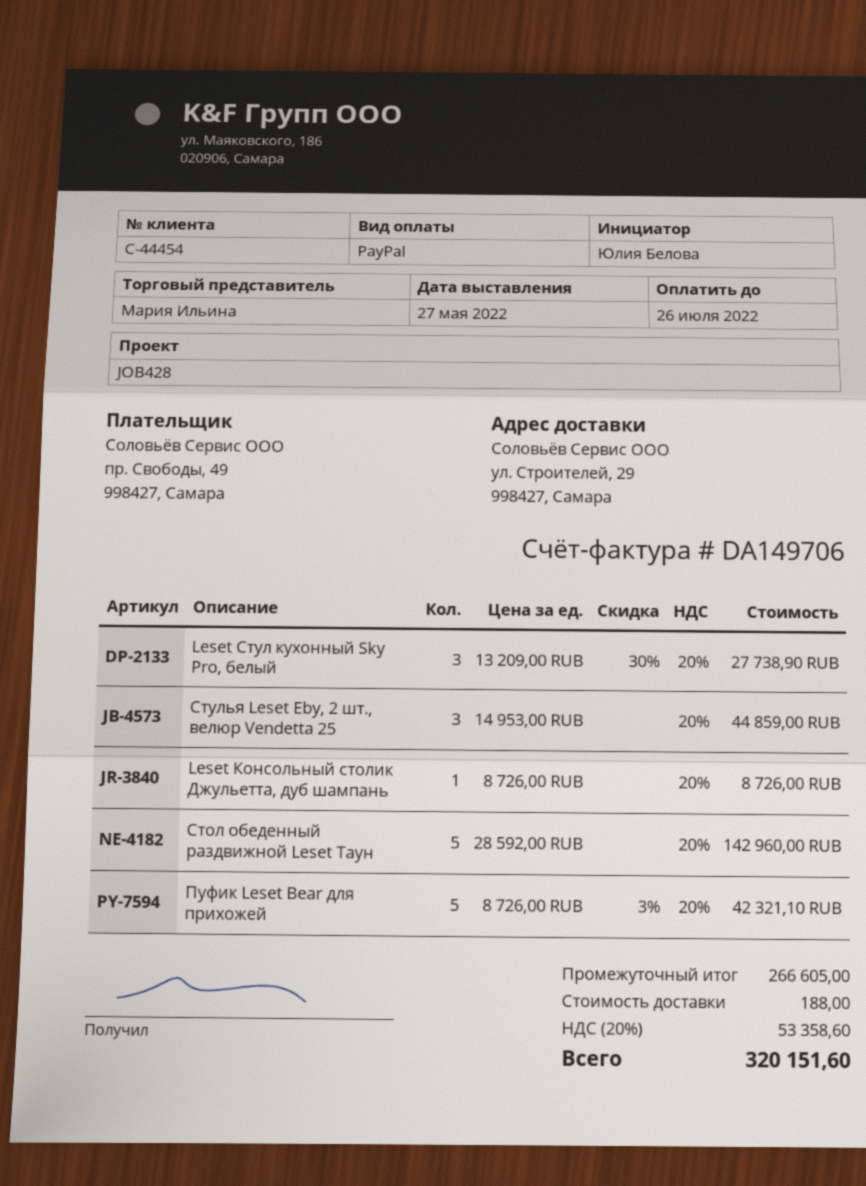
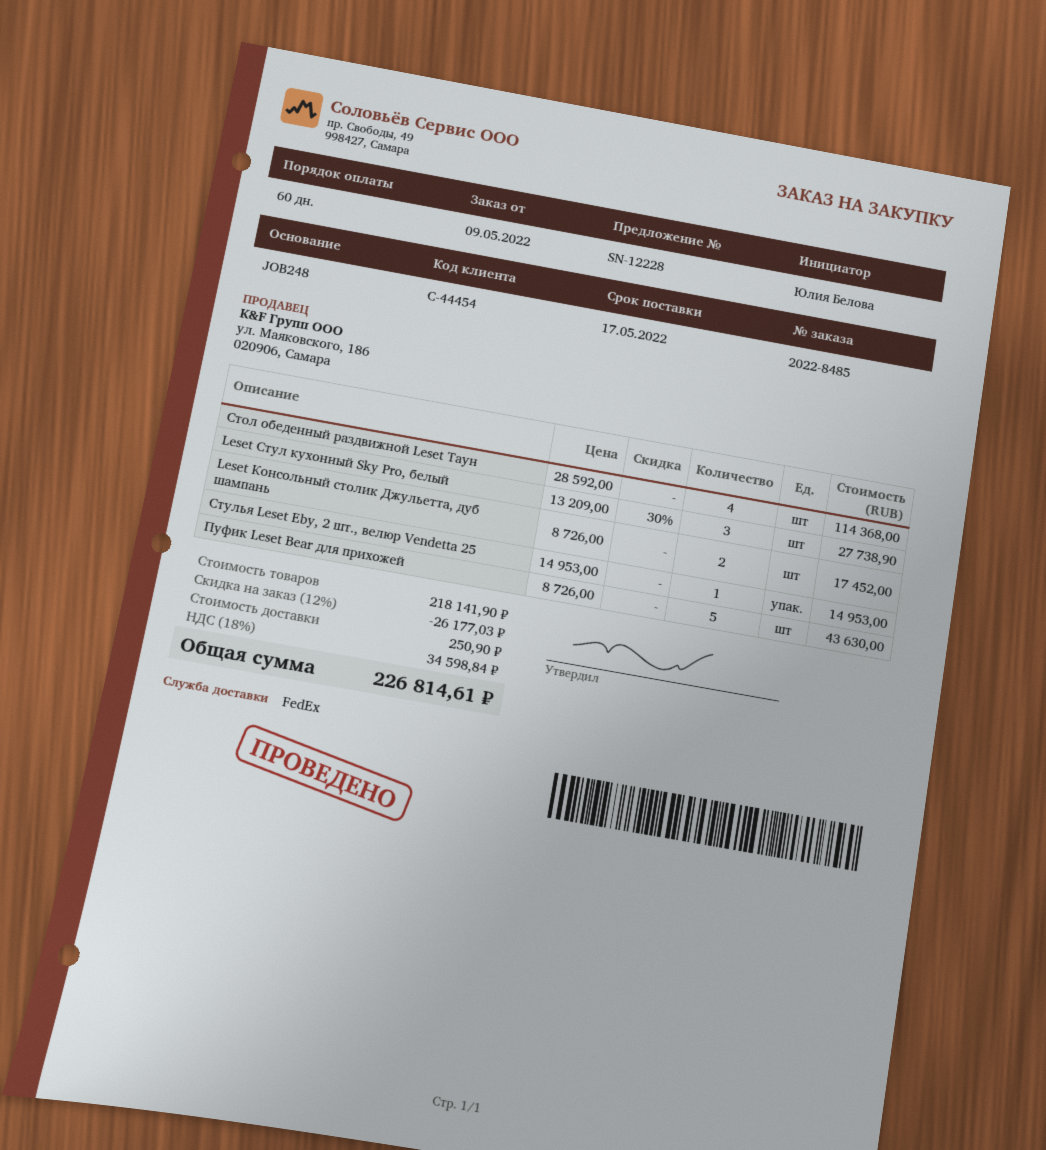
reference: JOB428 -> JOB248
Стулья Leset Eby, 2 шт., велюр Vendetta 25: 3 x 14953.00 = 44859.00 -> 1 x 14953.00 = 14953.00
Leset Консольный столик Джульетта, дуб шампань: 1 x 8726.00 = 8726.00 -> 2 x 8726.00 = 17452.00
Стол обеденный раздвижной Leset Таун: 5 x 28592.00 = 142960.00 -> 4 x 28592.00 = 114368.00
Пуфик Leset Bear для прихожей: 5 x 8726.00 - 3% = 42321.10 -> 5 x 8726.00 = 43630.00
subtotal: 266605.00 -> 218141.90
discount: none -> 12% = 26177.03
shipping: 188.00 -> 250.90
tax: 20% = 53358.60 -> 18% = 34598.84
total: 320151.60 -> 226814.61

